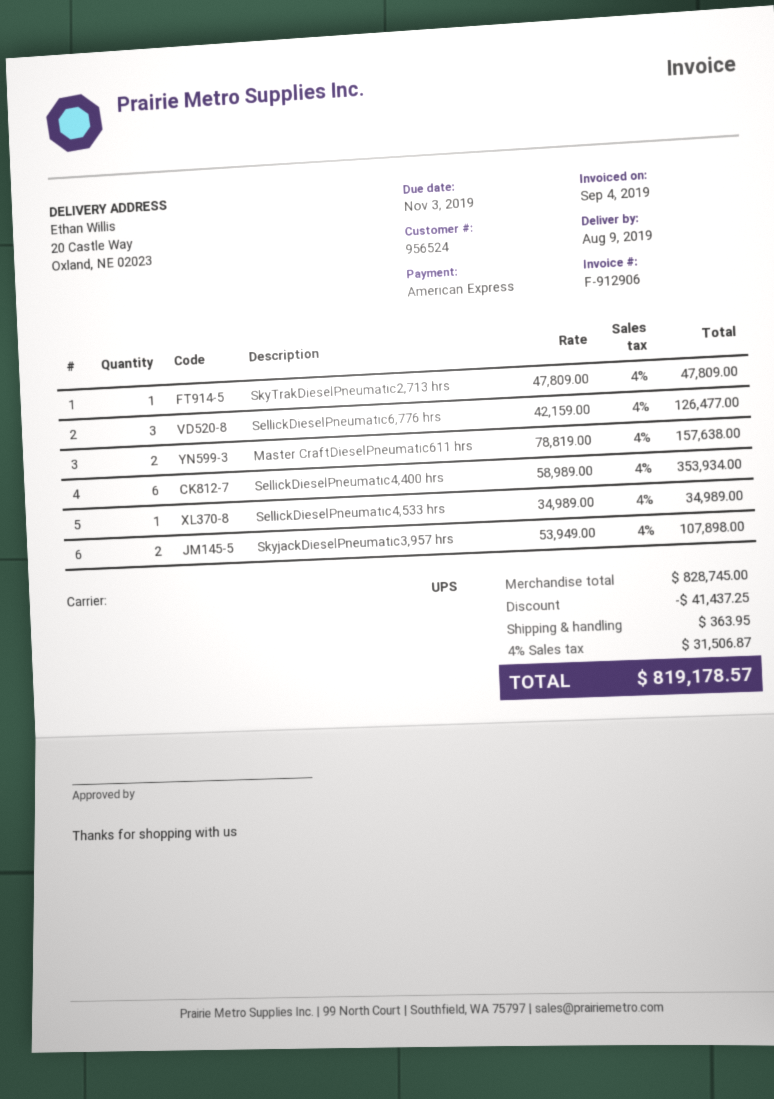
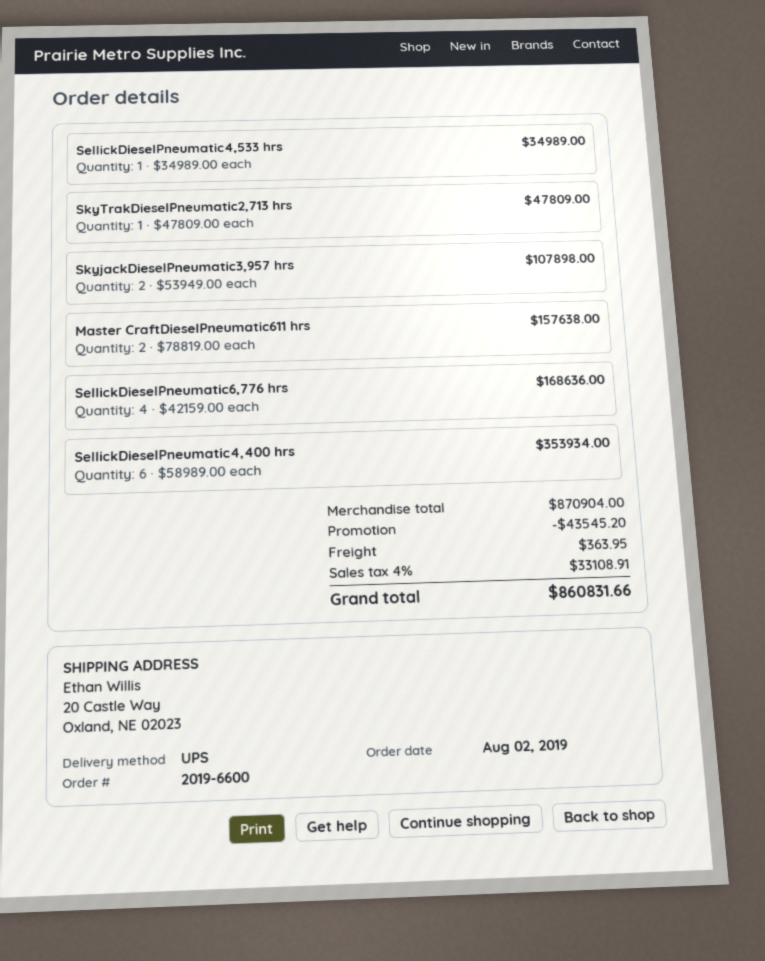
SellickDieselPneumatic6,776 hrs: 3 x 42159.00 = 126477.00 -> 4 x 42159.00 = 168636.00
subtotal: 828745.00 -> 870904.00
discount: 41437.25 -> 43545.20
tax: 4% = 31506.87 -> 4% = 33108.91
total: 819178.57 -> 860831.66

